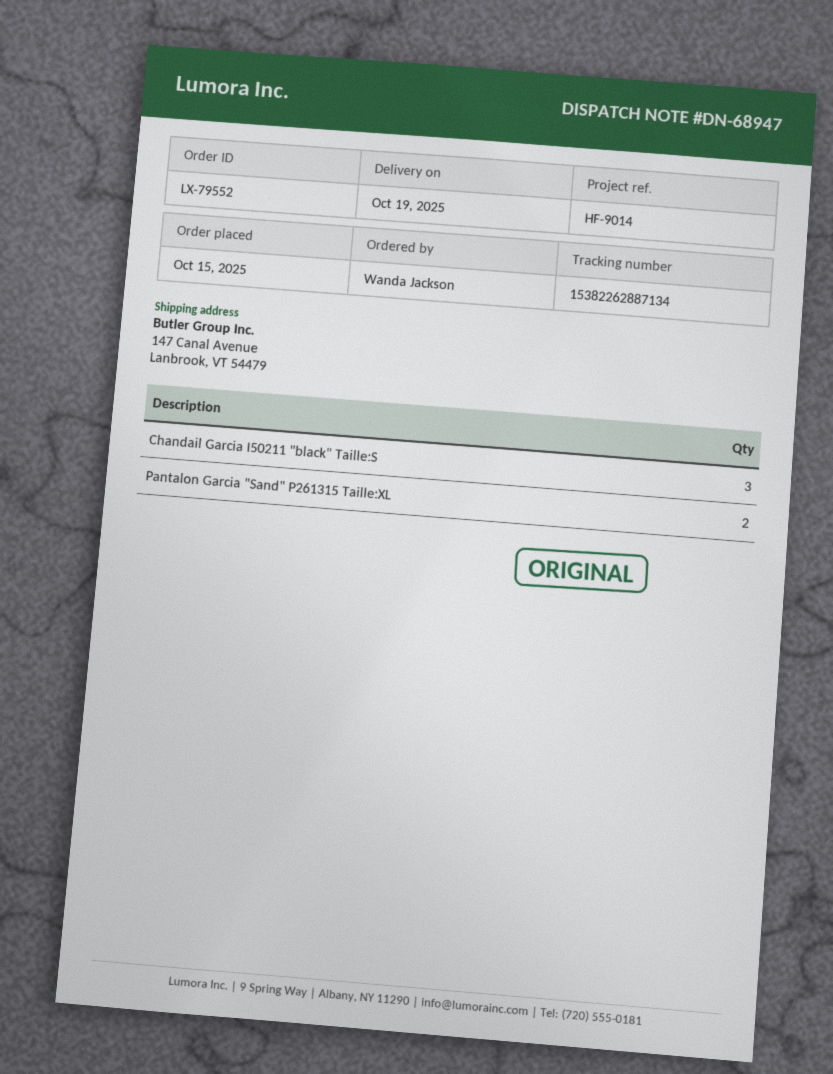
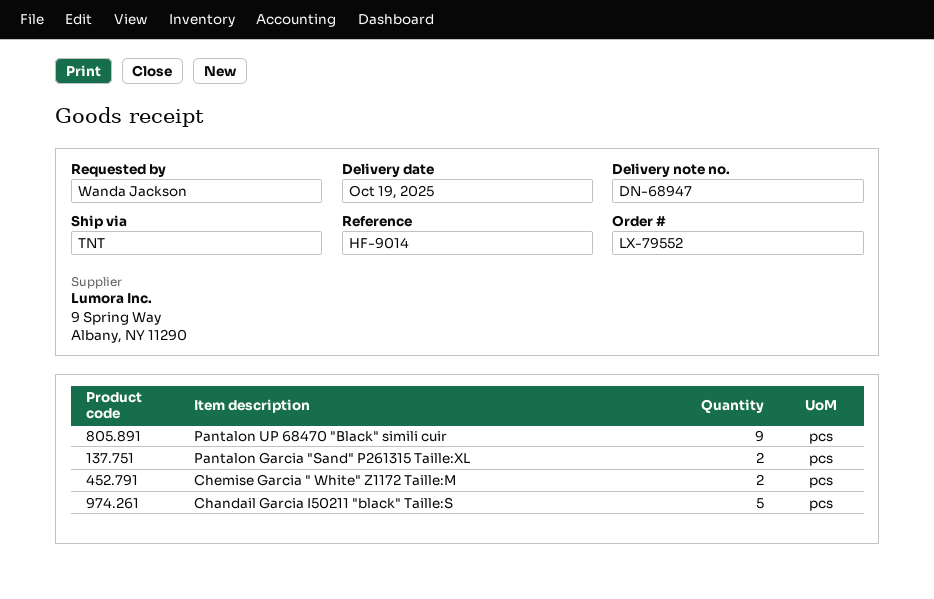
Chandail Garcia I50211 "black" Taille:S: 3 -> 5
Pantalon UP 68470 "Black" simili cuir: none -> 9
Chemise Garcia " White" Z1172 Taille:M: none -> 2

